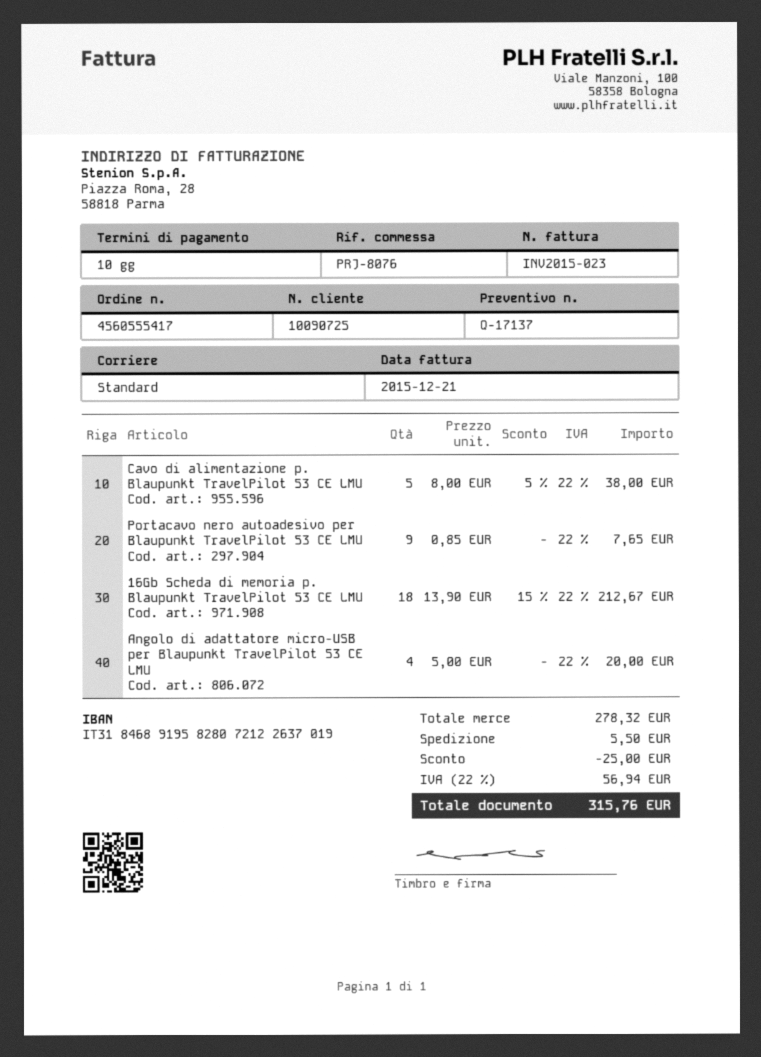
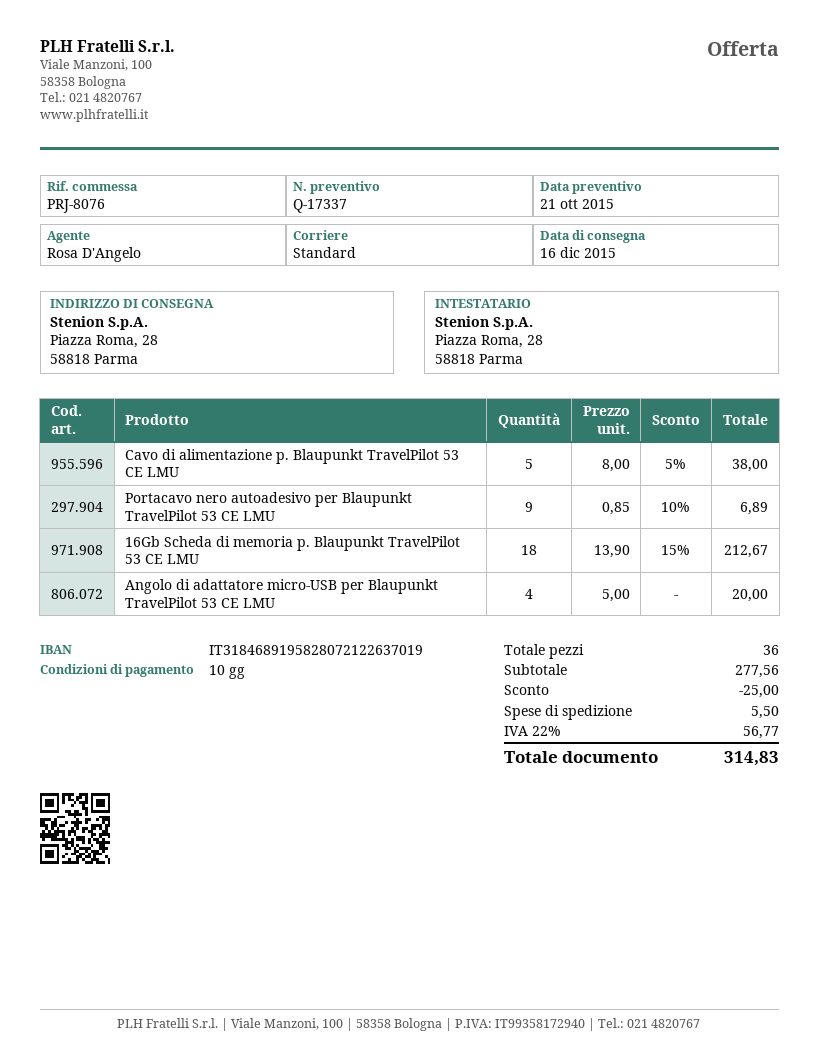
quote number: Q-17137 -> Q-17337
Portacavo nero autoadesivo per Blaupunkt TravelPilot 53 CE LMU: 9 x 0.85 = 7.65 -> 9 x 0.85 - 10% = 6.89
subtotal: 278.32 -> 277.56
tax: 22% = 56.94 -> 22% = 56.77
total: 315.76 -> 314.83

